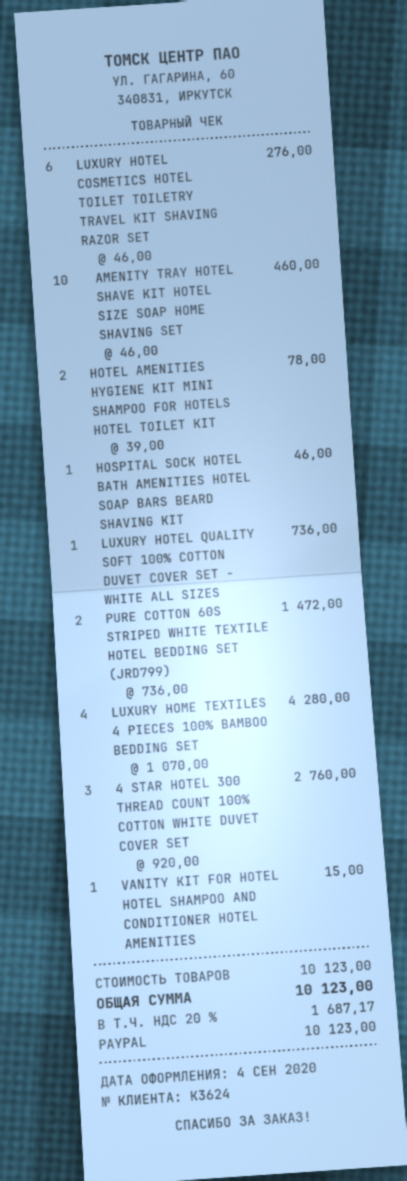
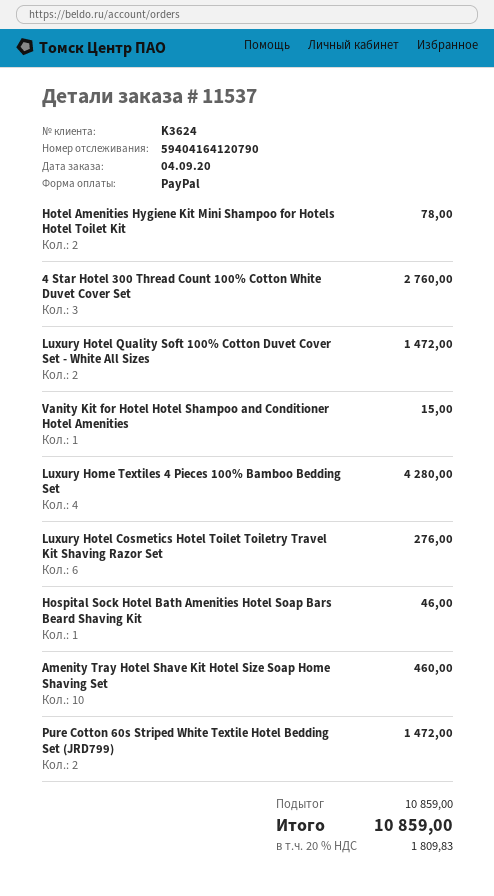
LUXURY HOTEL QUALITY SOFT 100% COTTON DUVET COVER SET - WHITE ALL SIZES: 1 for 736.00 -> 2 for 1472.00
subtotal: 10123.00 -> 10859.00
tax: 20% = 1687.17 -> 20% = 1809.83
total: 10123.00 -> 10859.00

